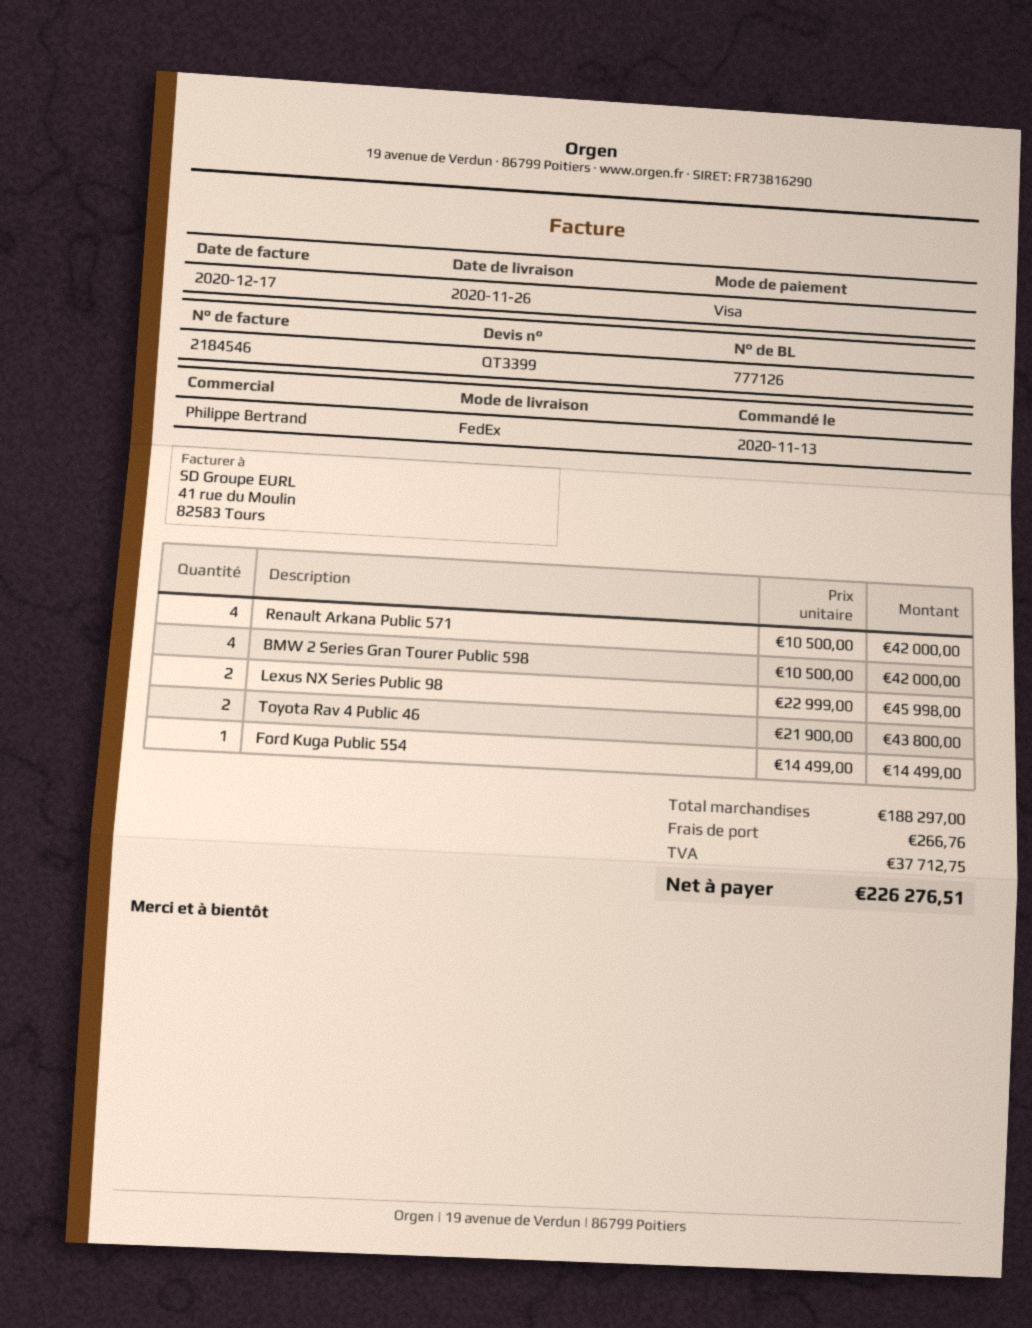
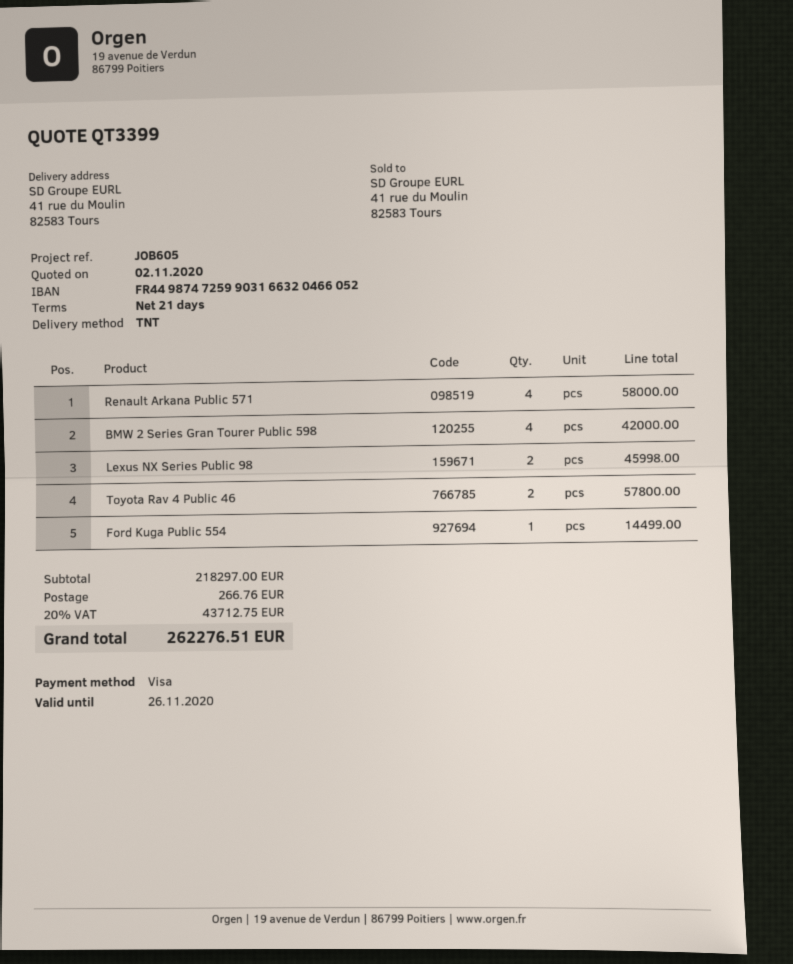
shipping method: FedEx -> TNT
Renault Arkana Public 571: 4 for 42000.00 -> 4 for 58000.00
Toyota Rav 4 Public 46: 2 for 43800.00 -> 2 for 57800.00
subtotal: 188297.00 -> 218297.00
tax: 37712.75 -> 43712.75
total: 226276.51 -> 262276.51

